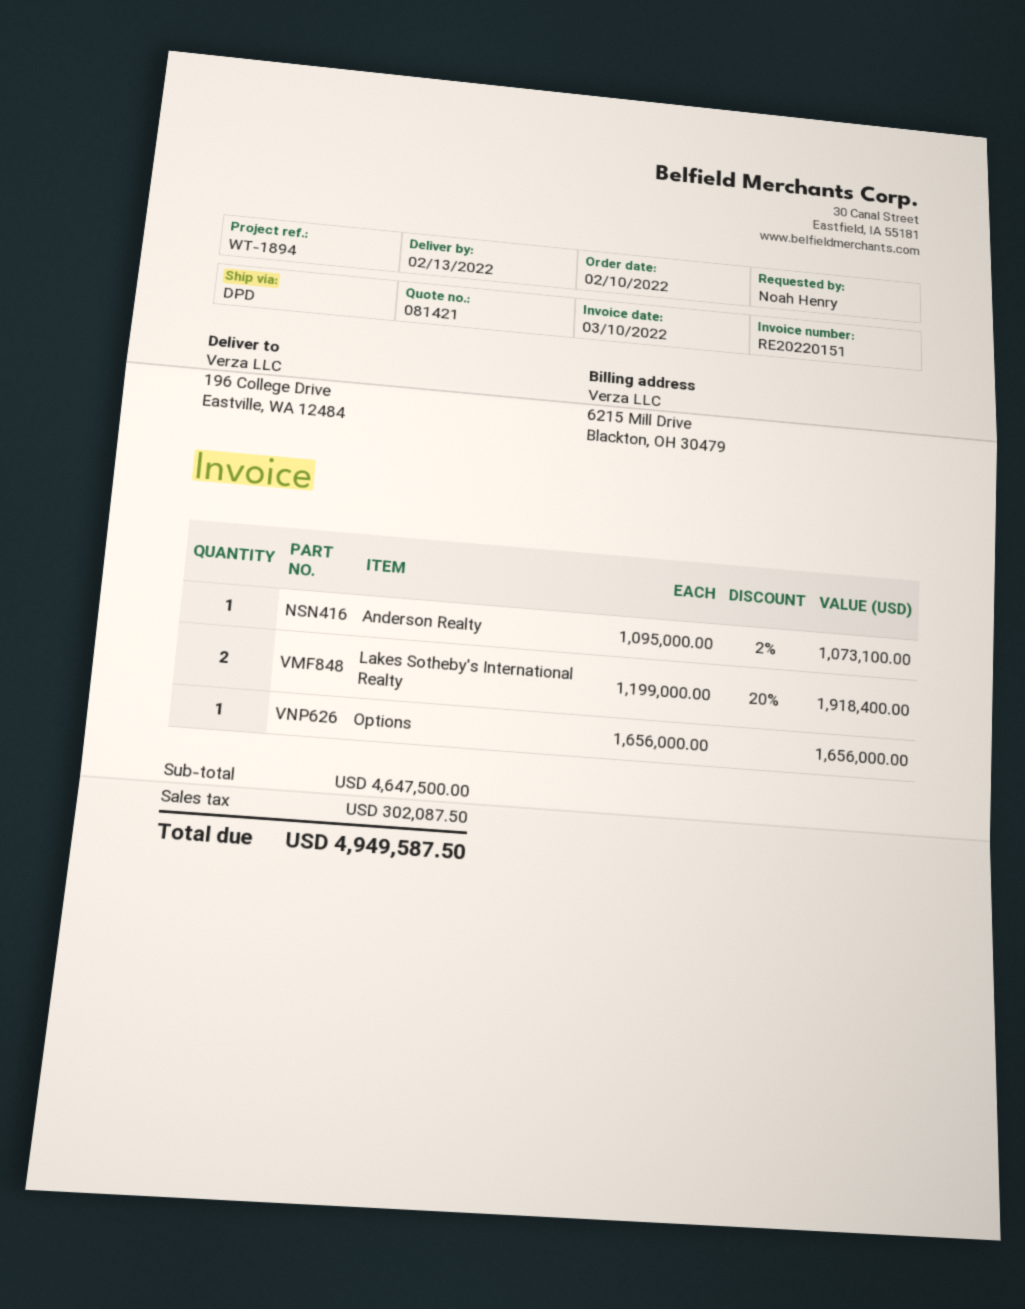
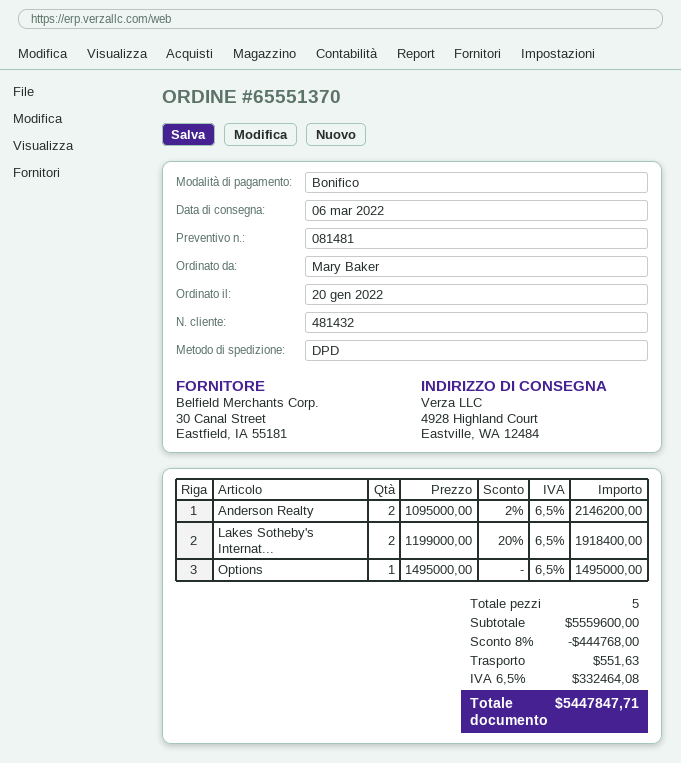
quote number: 081421 -> 081481
order date: 2022-02-10 -> 2022-01-20
delivery date: 2022-02-13 -> 2022-03-06
ordered by: Noah Henry -> Mary Baker
ship to: 196 College Drive, Eastville, WA 12484 -> 4928 Highland Court, Eastville, WA 12484
Anderson Realty: 1 x 1095000.00 - 2% = 1073100.00 -> 2 x 1095000.00 - 2% = 2146200.00
Options: 1 x 1656000.00 = 1656000.00 -> 1 x 1495000.00 = 1495000.00
subtotal: 4647500.00 -> 5559600.00
discount: none -> 8% = 444768.00
shipping: none -> 551.63
tax: 302087.50 -> 332464.08
total: 4949587.50 -> 5447847.71

